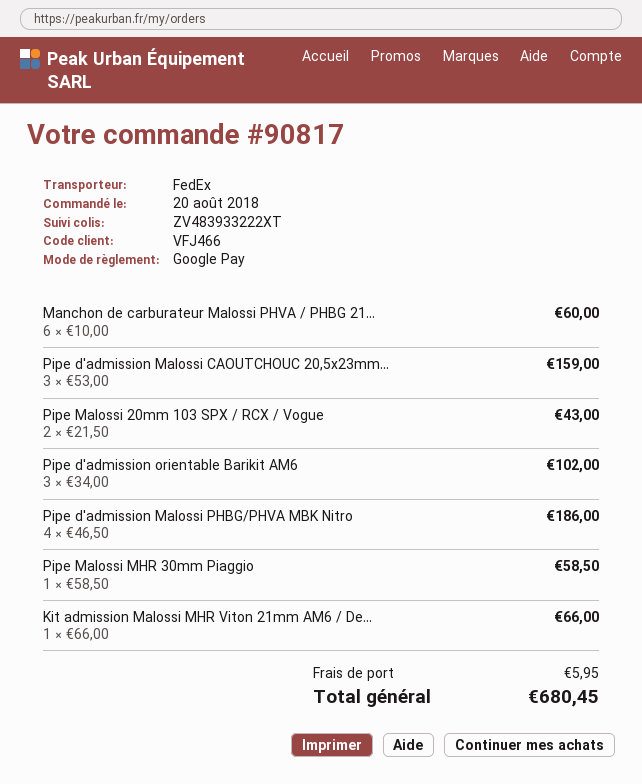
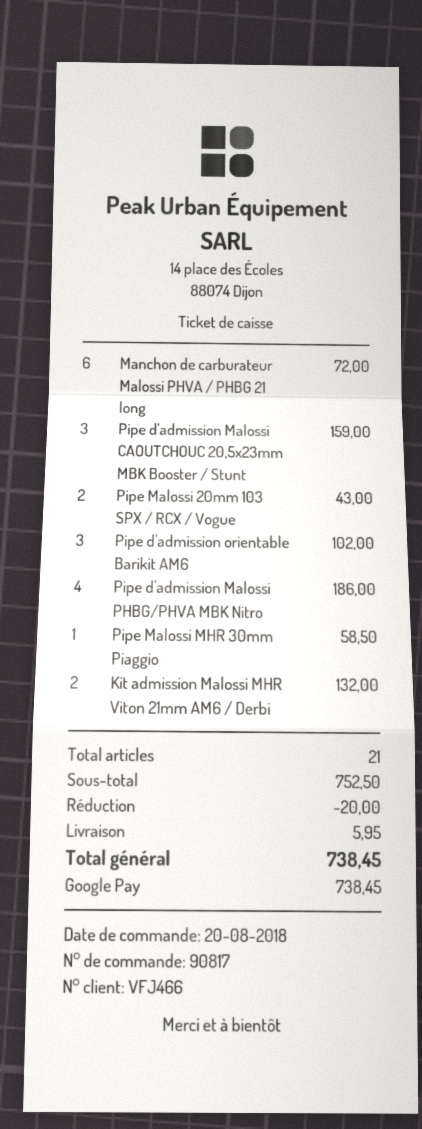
Manchon de carburateur Malossi PHVA / PHBG 21...: 6 for 60.00 -> 6 for 72.00
Kit admission Malossi MHR Viton 21mm AM6 / De...: 1 for 66.00 -> 2 for 132.00
discount: none -> 20.00
total: 680.45 -> 738.45

